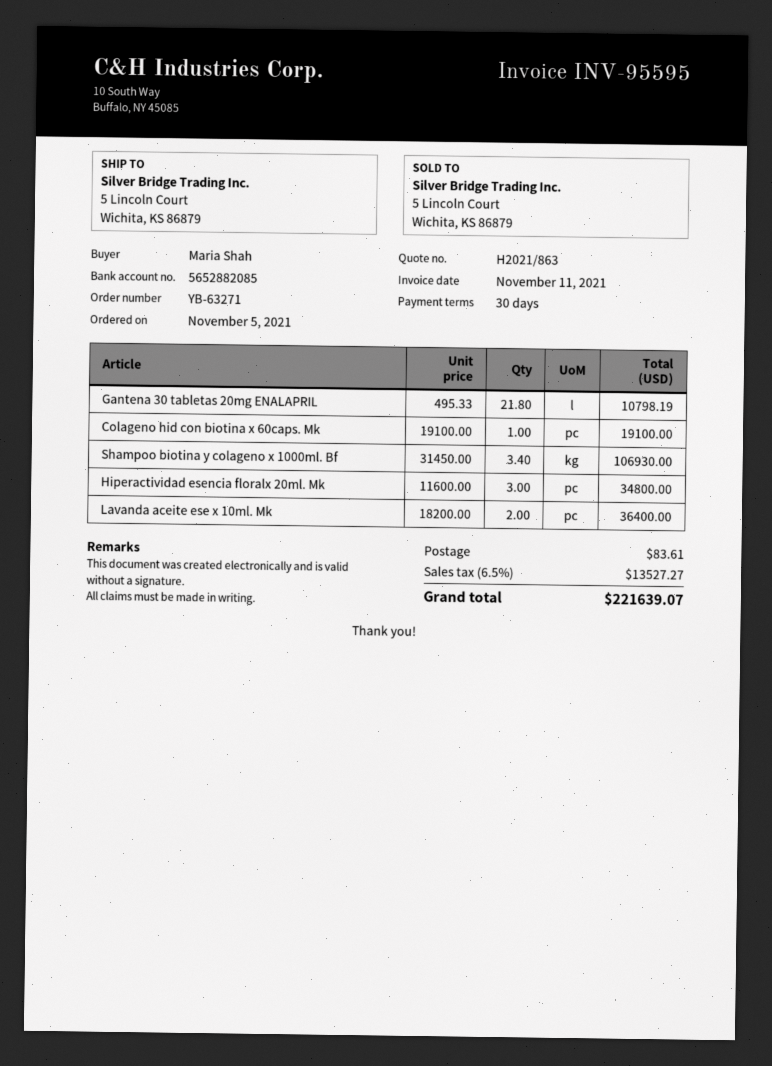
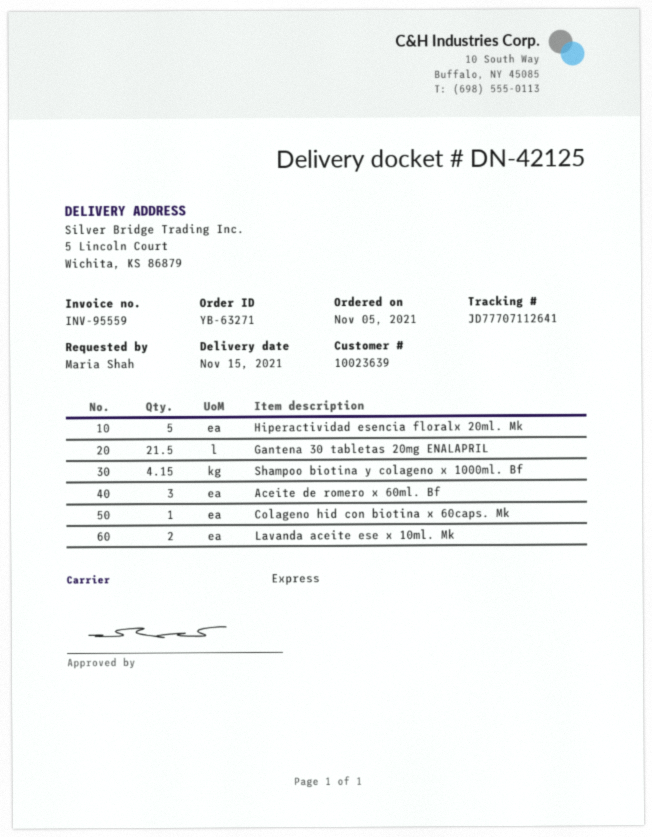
invoice number: INV-95595 -> INV-95559
Gantena 30 tabletas 20mg ENALAPRIL: 21.8 -> 21.5
Shampoo biotina y colageno x 1000ml. Bf: 3.4 -> 4.15
Hiperactividad esencia floralx 20ml. Mk: 3 -> 5
Aceite de romero x 60ml. Bf: none -> 3

